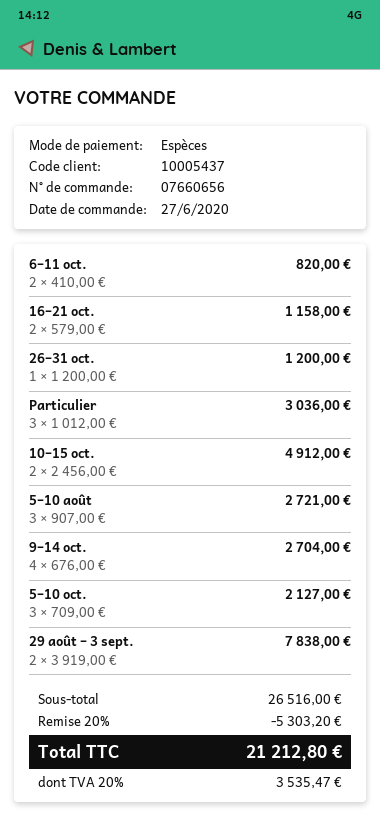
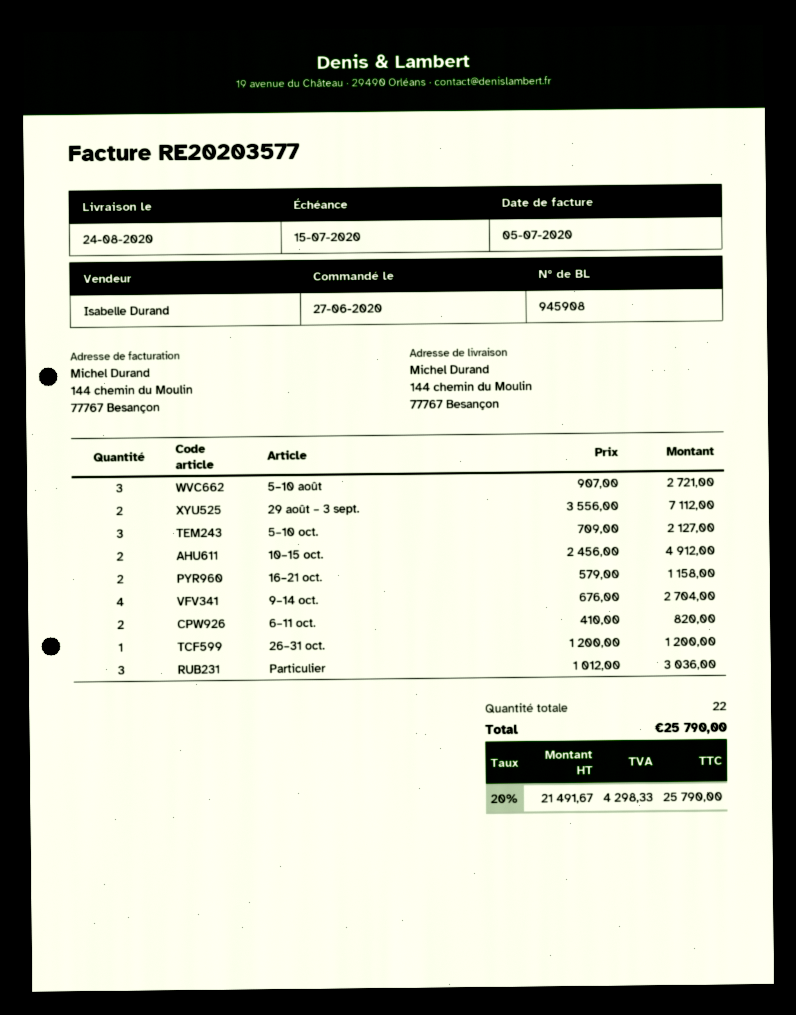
29 août – 3 sept.: 2 x 3919.00 = 7838.00 -> 2 x 3556.00 = 7112.00
discount: 20% = 5303.20 -> none
tax: 20% = 3535.47 -> 20% = 4298.33
total: 21212.80 -> 25790.00

